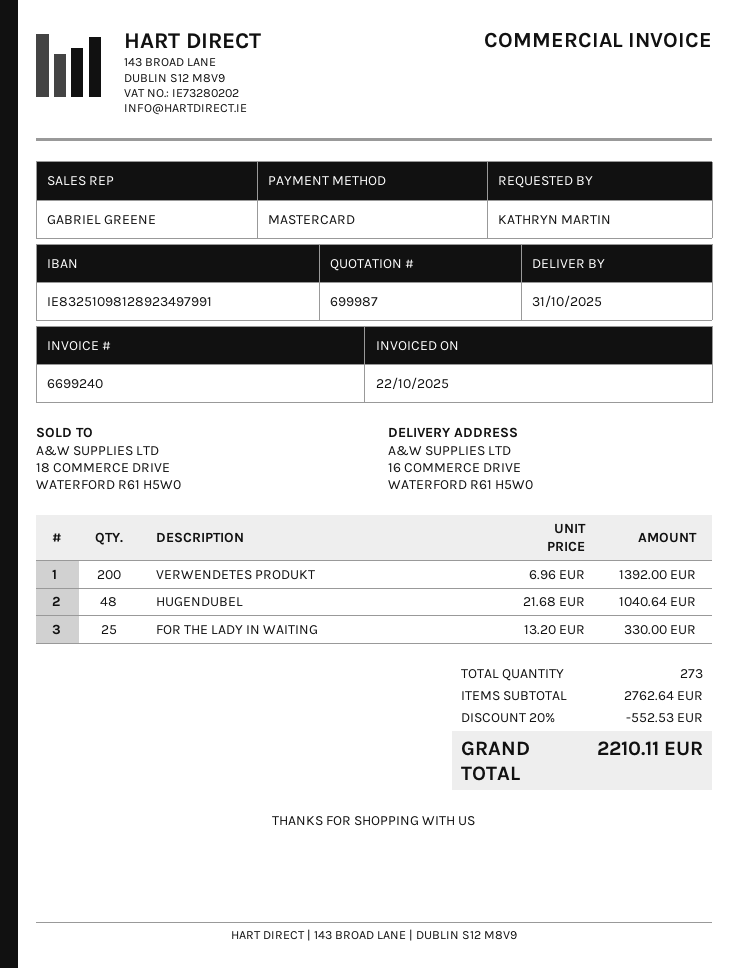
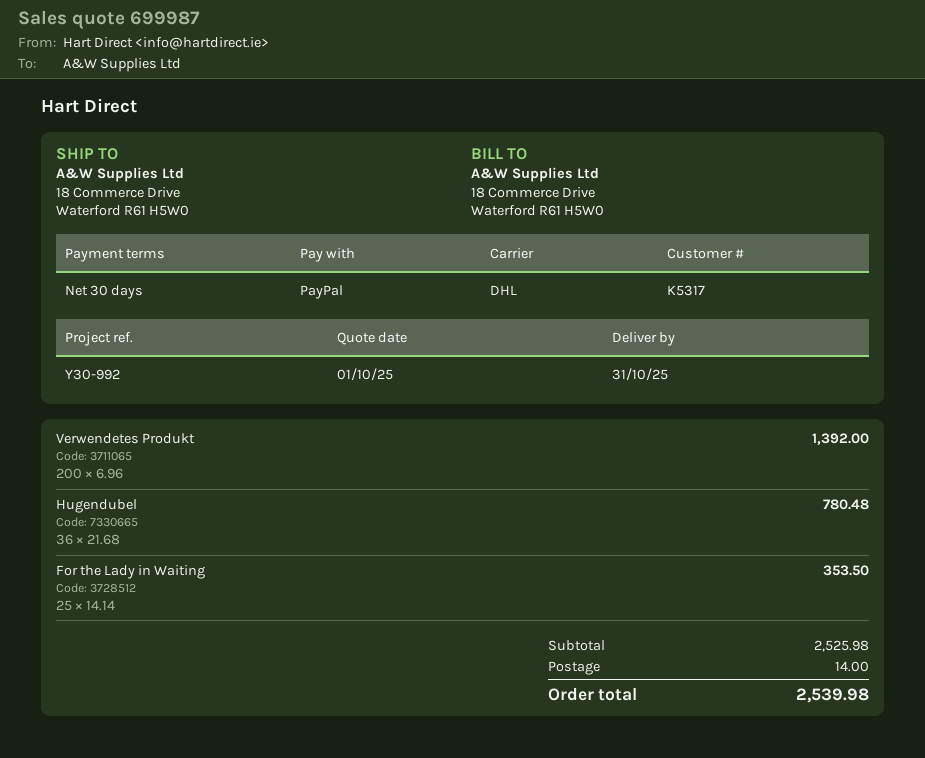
payment method: Mastercard -> PayPal
ship to: 16 COMMERCE DRIVE, WATERFORD R61 H5W0 -> 18 Commerce Drive, Waterford R61 H5W0
HUGENDUBEL: 48 x 21.68 = 1040.64 -> 36 x 21.68 = 780.48
FOR THE LADY IN WAITING: 25 x 13.20 = 330.00 -> 25 x 14.14 = 353.50
subtotal: 2762.64 -> 2525.98
discount: 20% = 552.53 -> none
shipping: none -> 14.00
total: 2210.11 -> 2539.98

